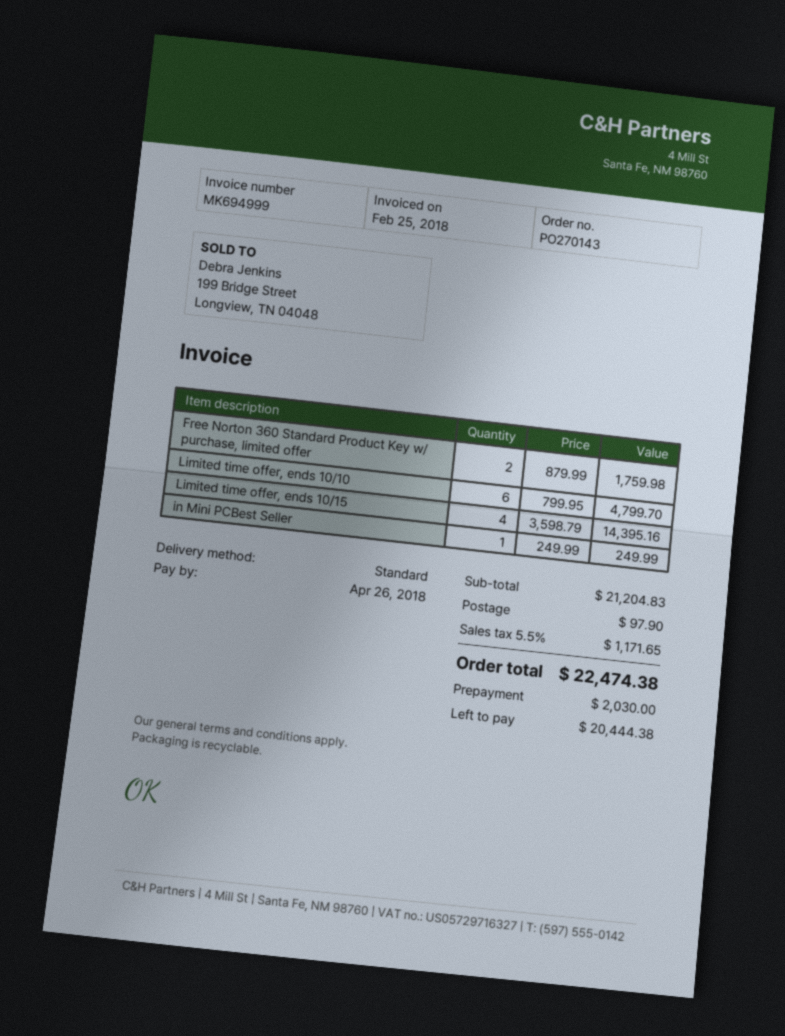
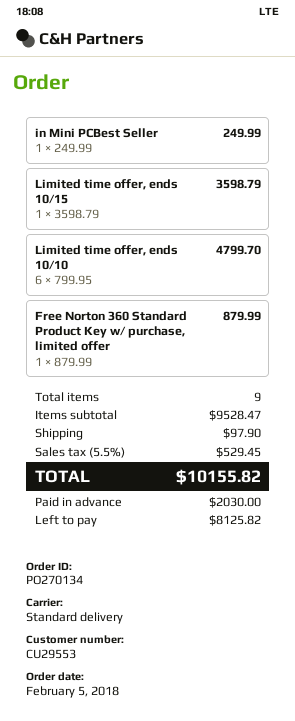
order number: PO270143 -> PO270134
Free Norton 360 Standard Product Key w/ purchase, limited offer: 2 x 879.99 = 1759.98 -> 1 x 879.99 = 879.99
Limited time offer, ends 10/15: 4 x 3598.79 = 14395.16 -> 1 x 3598.79 = 3598.79
subtotal: 21204.83 -> 9528.47
tax: 5.5% = 1171.65 -> 5.5% = 529.45
total: 22474.38 -> 10155.82
balance: 20444.38 -> 8125.82

